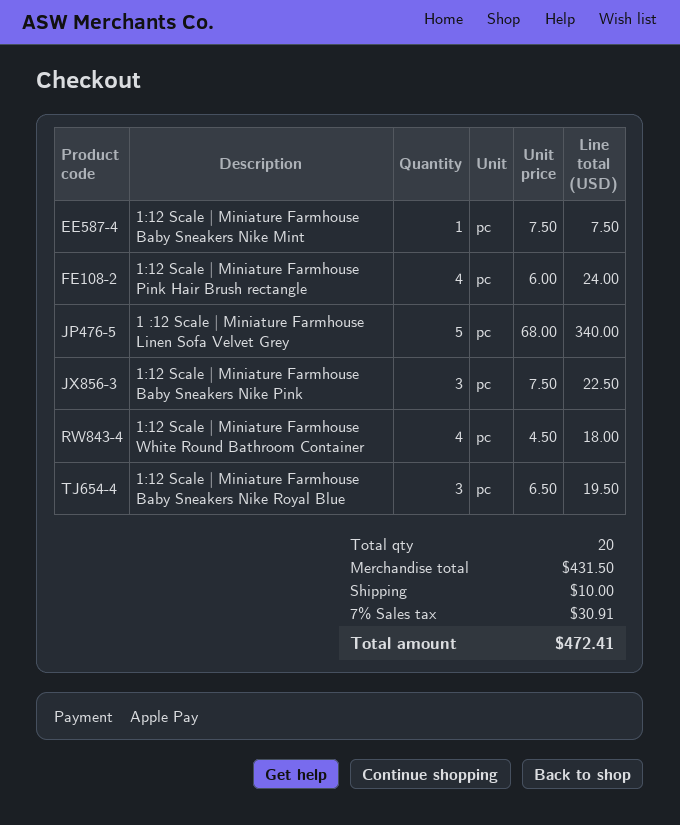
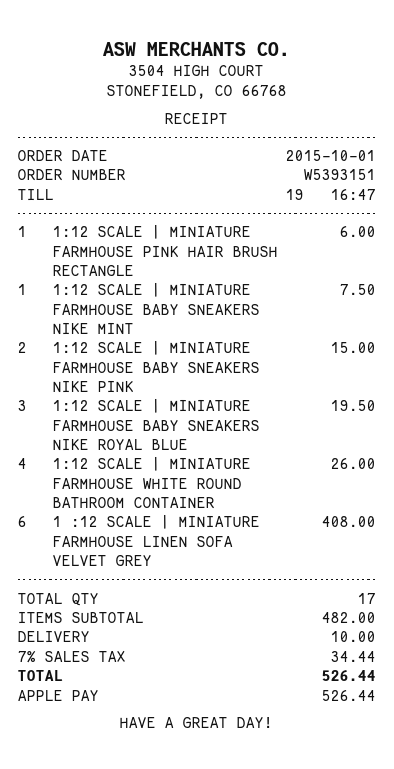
1:12 Scale | Miniature Farmhouse Pink Hair Brush rectangle: 4 for 24.00 -> 1 for 6.00
1 :12 Scale | Miniature Farmhouse Linen Sofa Velvet Grey: 5 for 340.00 -> 6 for 408.00
1:12 Scale | Miniature Farmhouse Baby Sneakers Nike Pink: 3 for 22.50 -> 2 for 15.00
1:12 Scale | Miniature Farmhouse White Round Bathroom Container: 4 for 18.00 -> 4 for 26.00
total quantity: 20 -> 17
subtotal: 431.50 -> 482.00
tax: 7% = 30.91 -> 7% = 34.44
total: 472.41 -> 526.44

